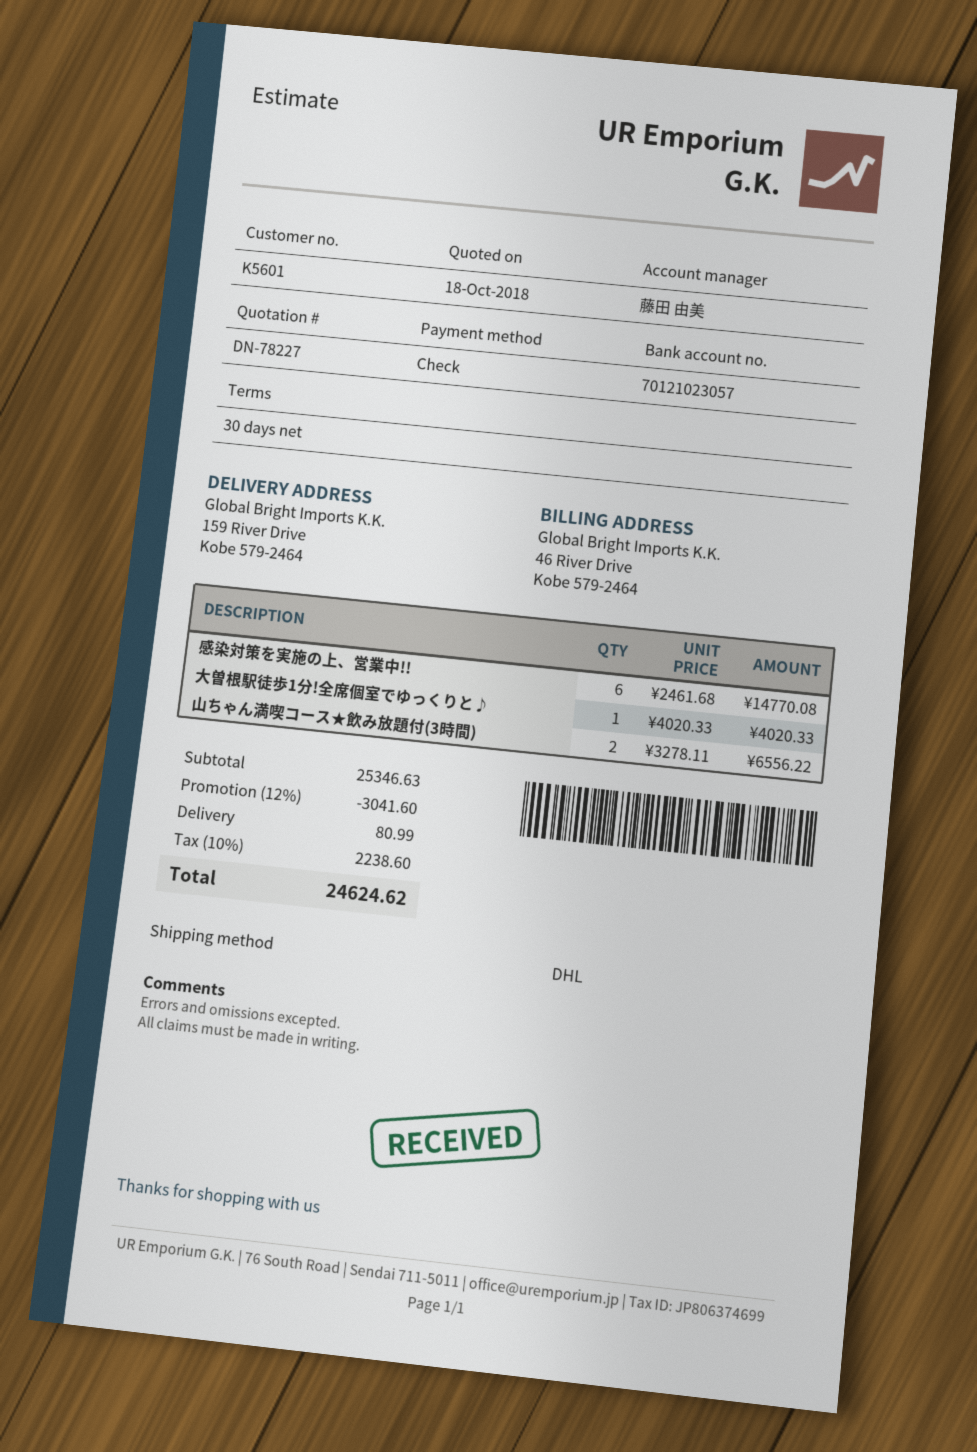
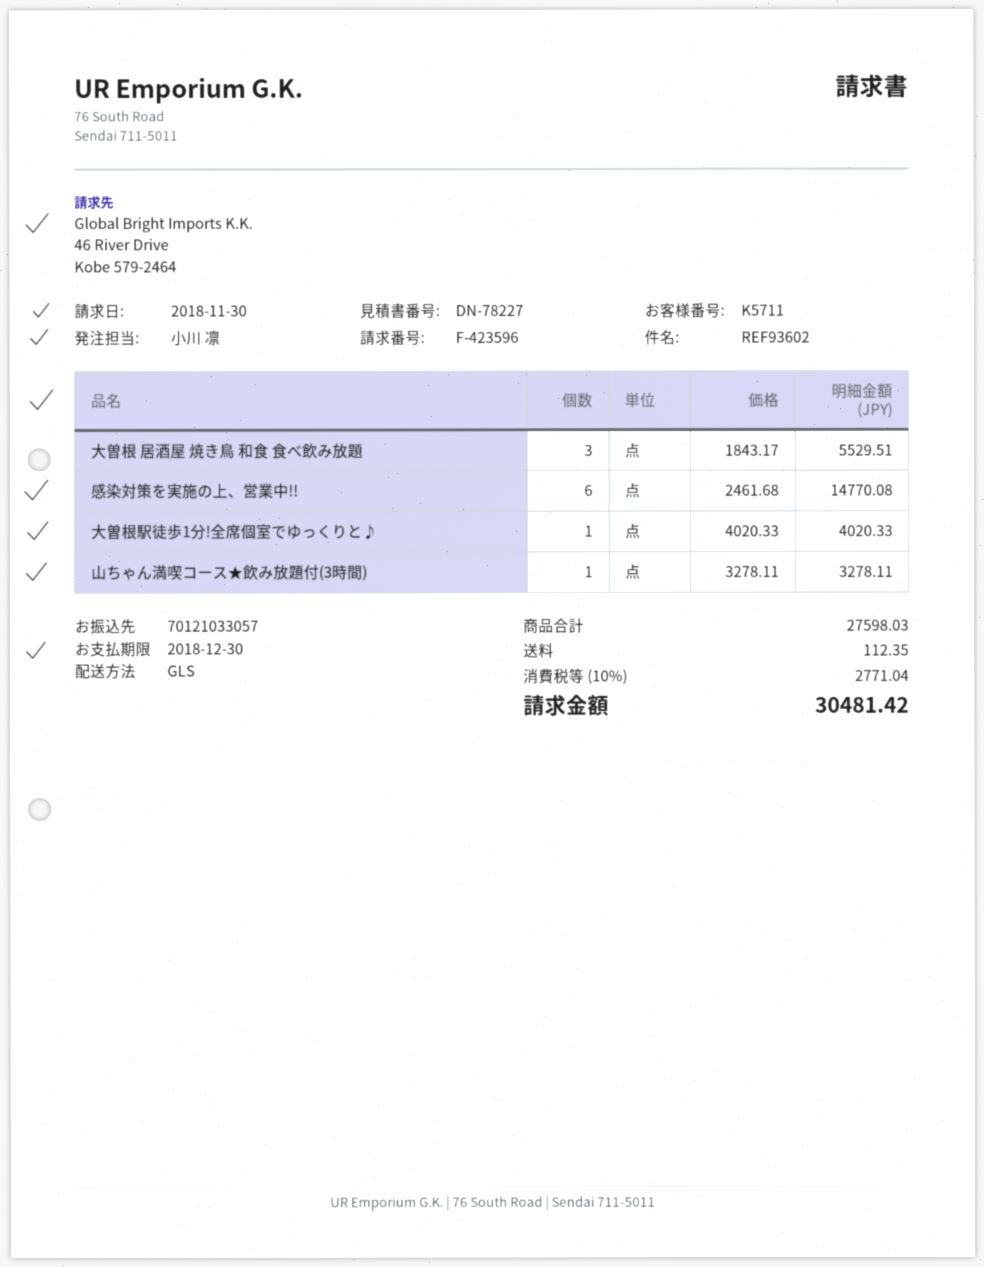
customer number: K5601 -> K5711
bank account: 70121023057 -> 70121033057
shipping method: DHL -> GLS
山ちゃん満喫コース★飲み放題付(3時間): 2 x 3278.11 = 6556.22 -> 1 x 3278.11 = 3278.11
大曽根 居酒屋 焼き鳥 和食 食べ飲み放題: none -> 3 x 1843.17 = 5529.51
subtotal: 25346.63 -> 27598.03
discount: 12% = 3041.60 -> none
shipping: 80.99 -> 112.35
tax: 10% = 2238.60 -> 10% = 2771.04
total: 24624.62 -> 30481.42

